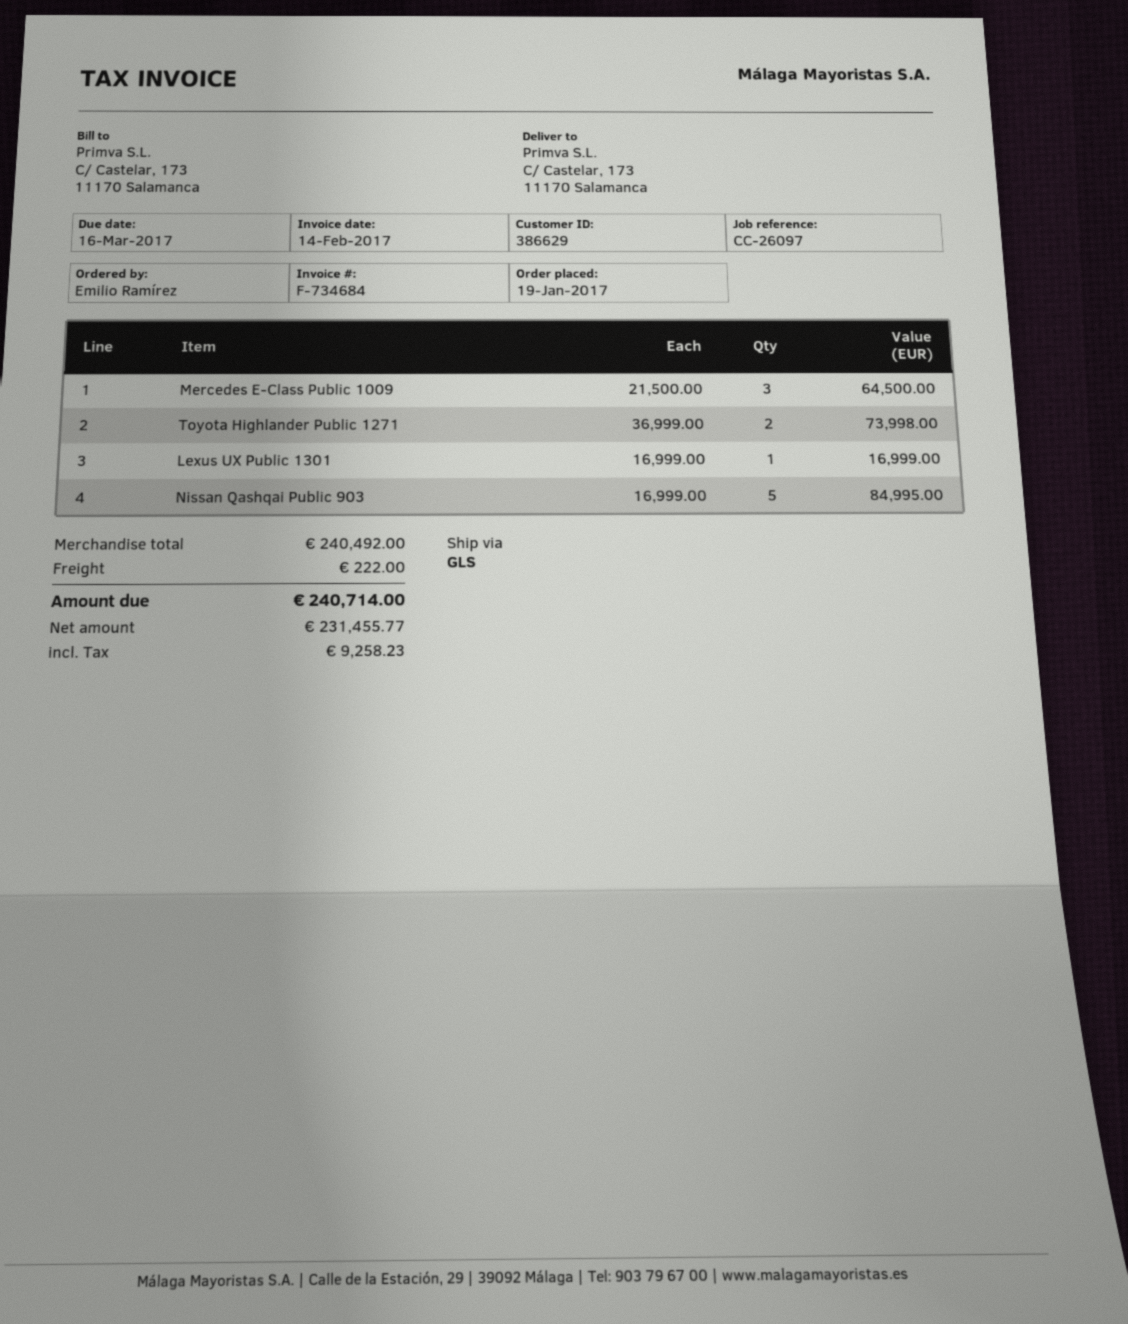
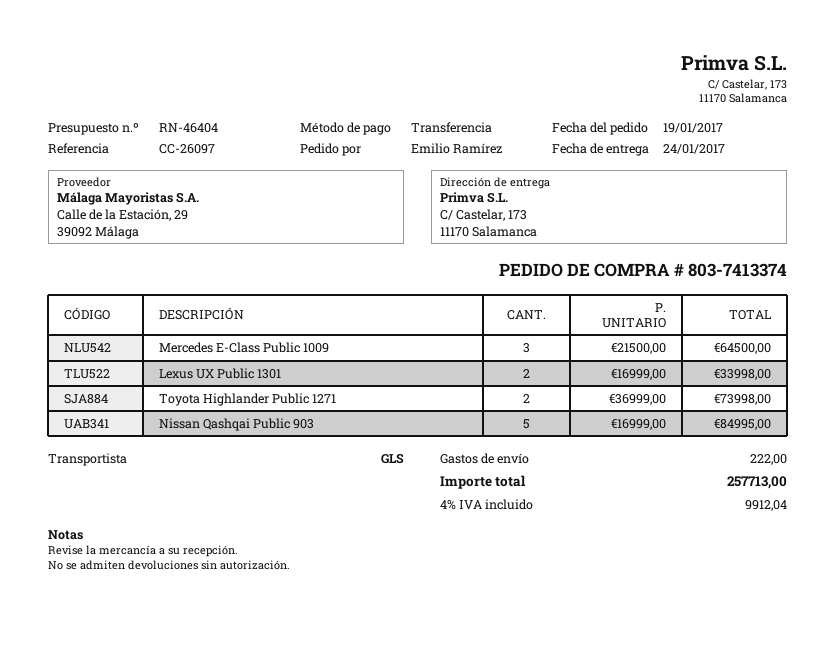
Lexus UX Public 1301: 1 x 16999.00 = 16999.00 -> 2 x 16999.00 = 33998.00
tax: 9258.23 -> 9912.04
total: 240714.00 -> 257713.00

